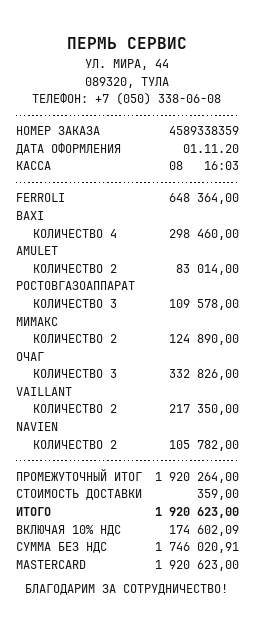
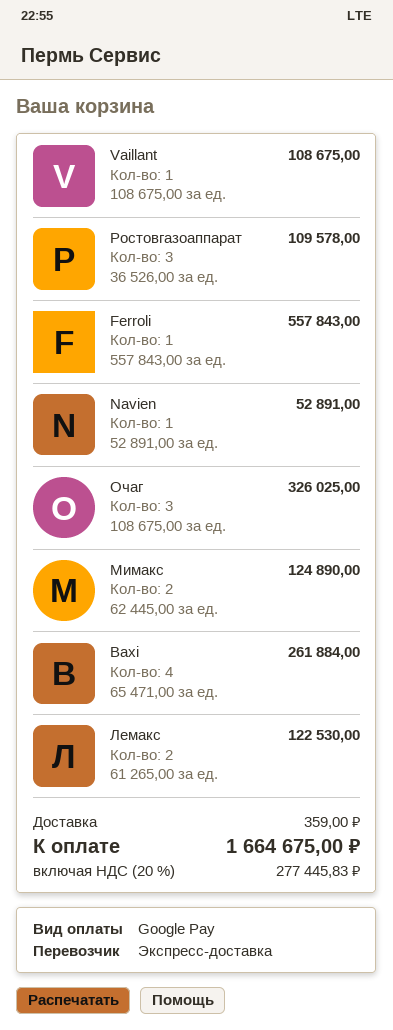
payment method: Mastercard -> Google Pay
FERROLI: 1 for 648364.00 -> 1 for 557843.00
BAXI: 4 for 298460.00 -> 4 for 261884.00
AMULET: 2 for 83014.00 -> none
ОЧАГ: 3 for 332826.00 -> 3 for 326025.00
VAILLANT: 2 for 217350.00 -> 1 for 108675.00
NAVIEN: 2 for 105782.00 -> 1 for 52891.00
Лемакс: none -> 2 for 122530.00
tax: 10% = 174602.09 -> 20% = 277445.83
total: 1920623.00 -> 1664675.00

